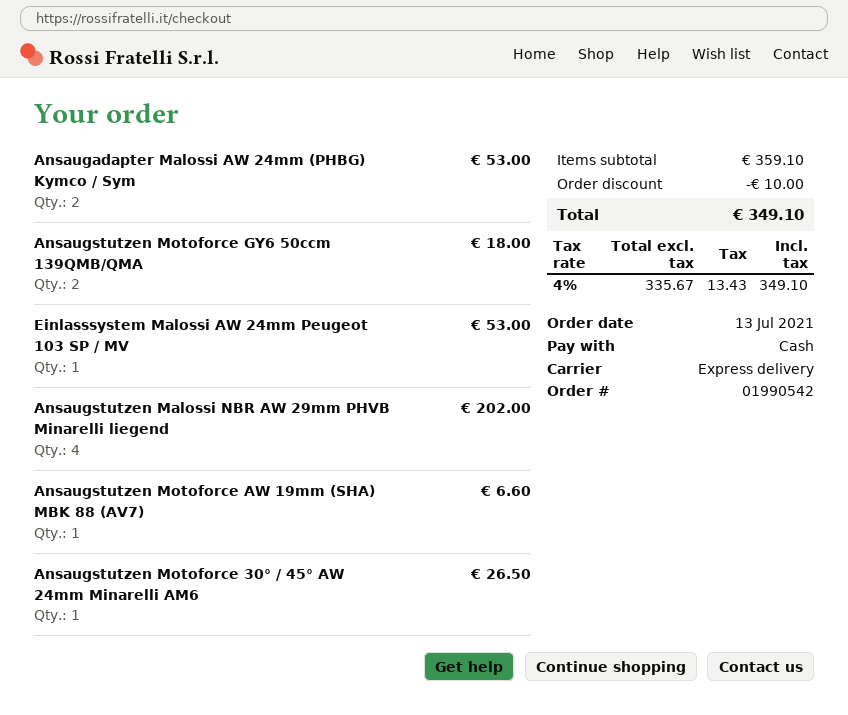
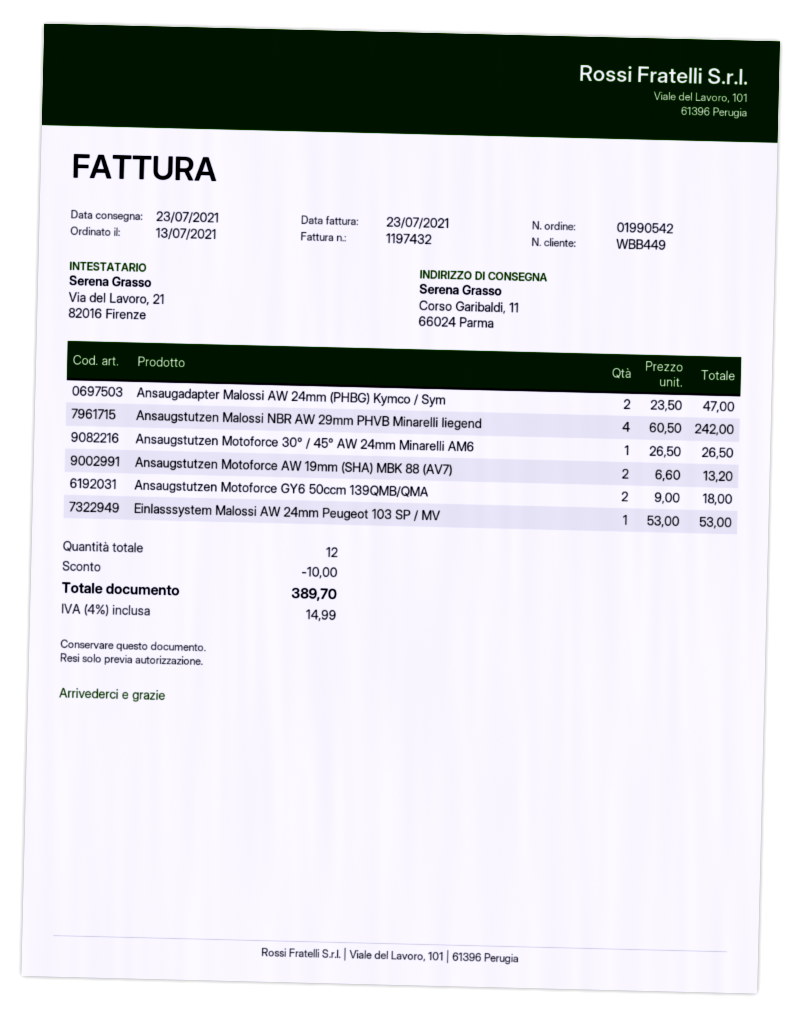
Ansaugadapter Malossi AW 24mm (PHBG) Kymco / Sym: 2 for 53.00 -> 2 for 47.00
Ansaugstutzen Malossi NBR AW 29mm PHVB Minarelli liegend: 4 for 202.00 -> 4 for 242.00
Ansaugstutzen Motoforce AW 19mm (SHA) MBK 88 (AV7): 1 for 6.60 -> 2 for 13.20
tax: 4% = 13.43 -> 4% = 14.99
total: 349.10 -> 389.70

